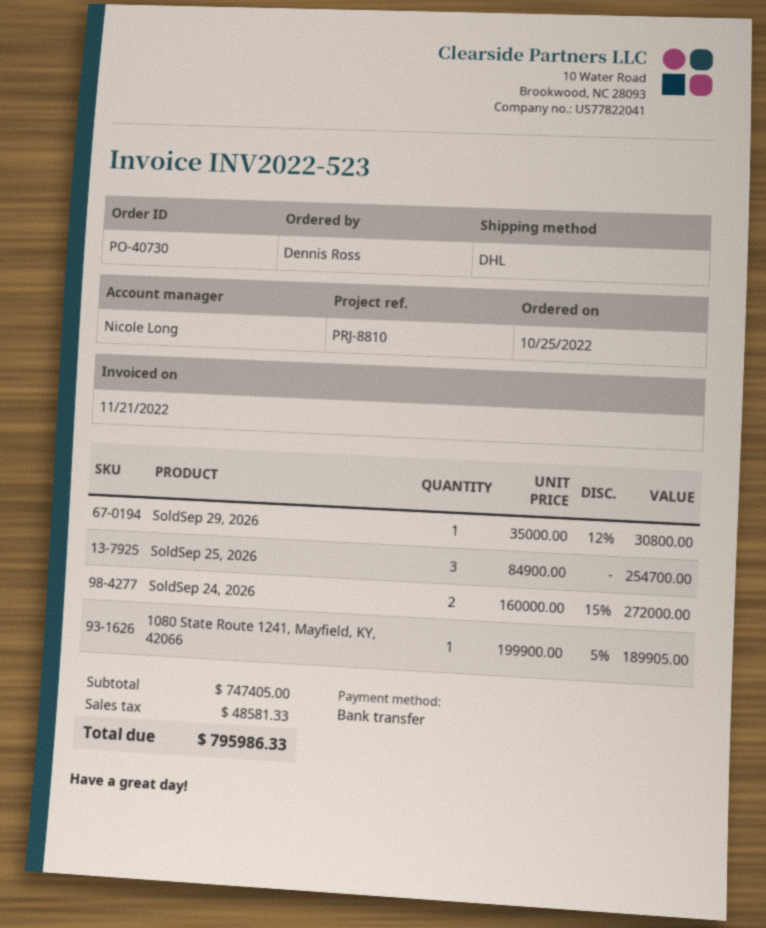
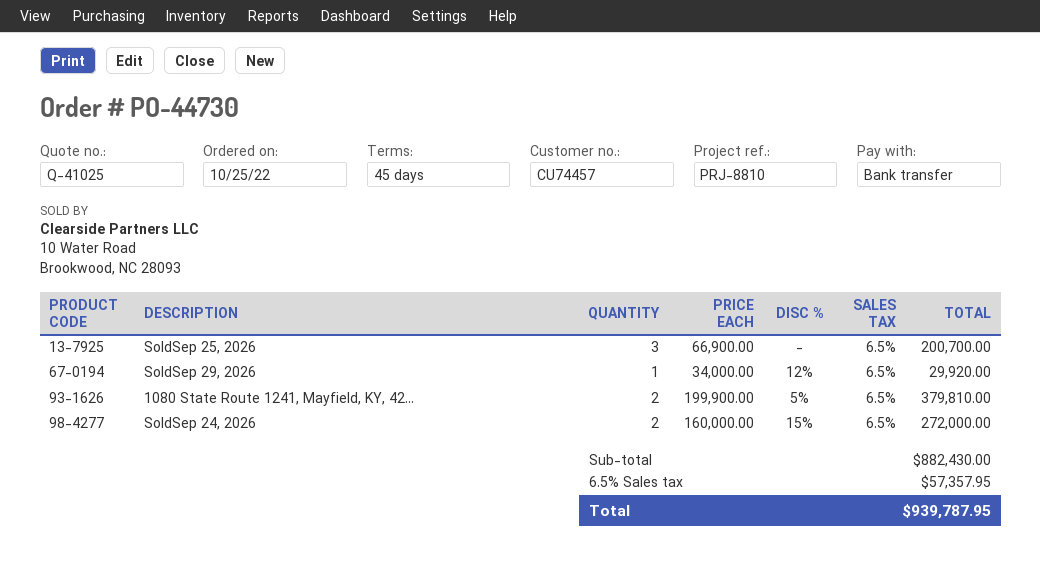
order number: PO-40730 -> PO-44730
SoldSep 29, 2026: 1 x 35000.00 - 12% = 30800.00 -> 1 x 34000.00 - 12% = 29920.00
SoldSep 25, 2026: 3 x 84900.00 = 254700.00 -> 3 x 66900.00 = 200700.00
1080 State Route 1241, Mayfield, KY, 42066: 1 x 199900.00 - 5% = 189905.00 -> 2 x 199900.00 - 5% = 379810.00
subtotal: 747405.00 -> 882430.00
tax: 48581.33 -> 57357.95
total: 795986.33 -> 939787.95

